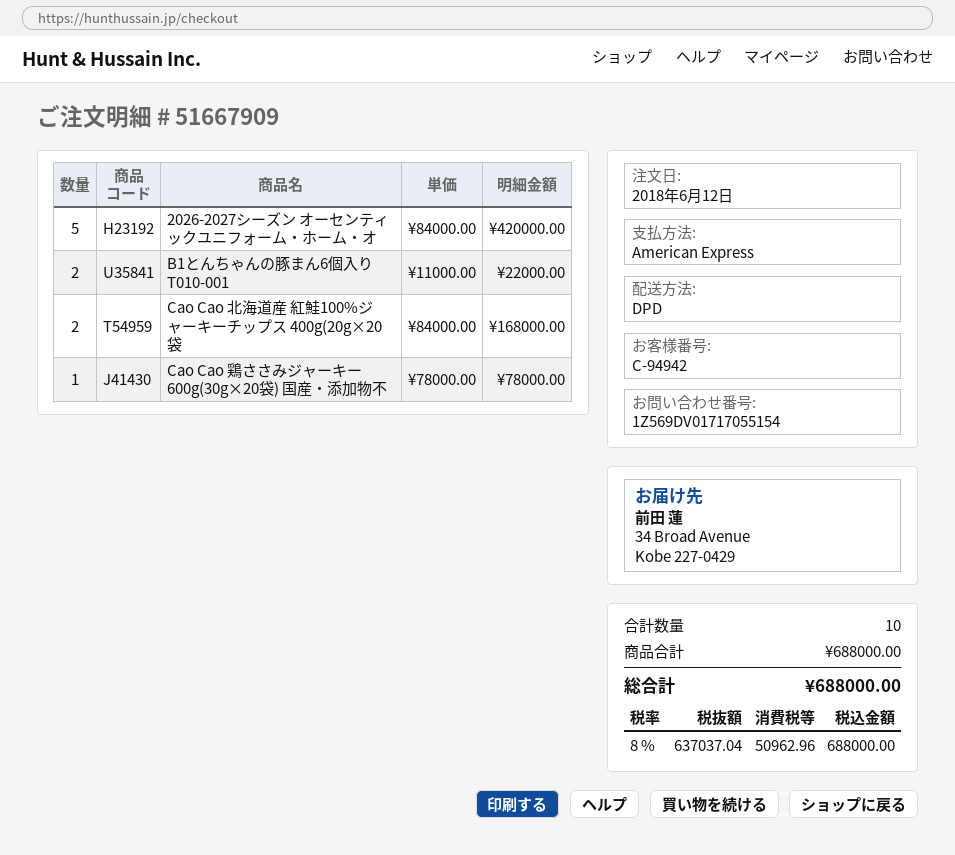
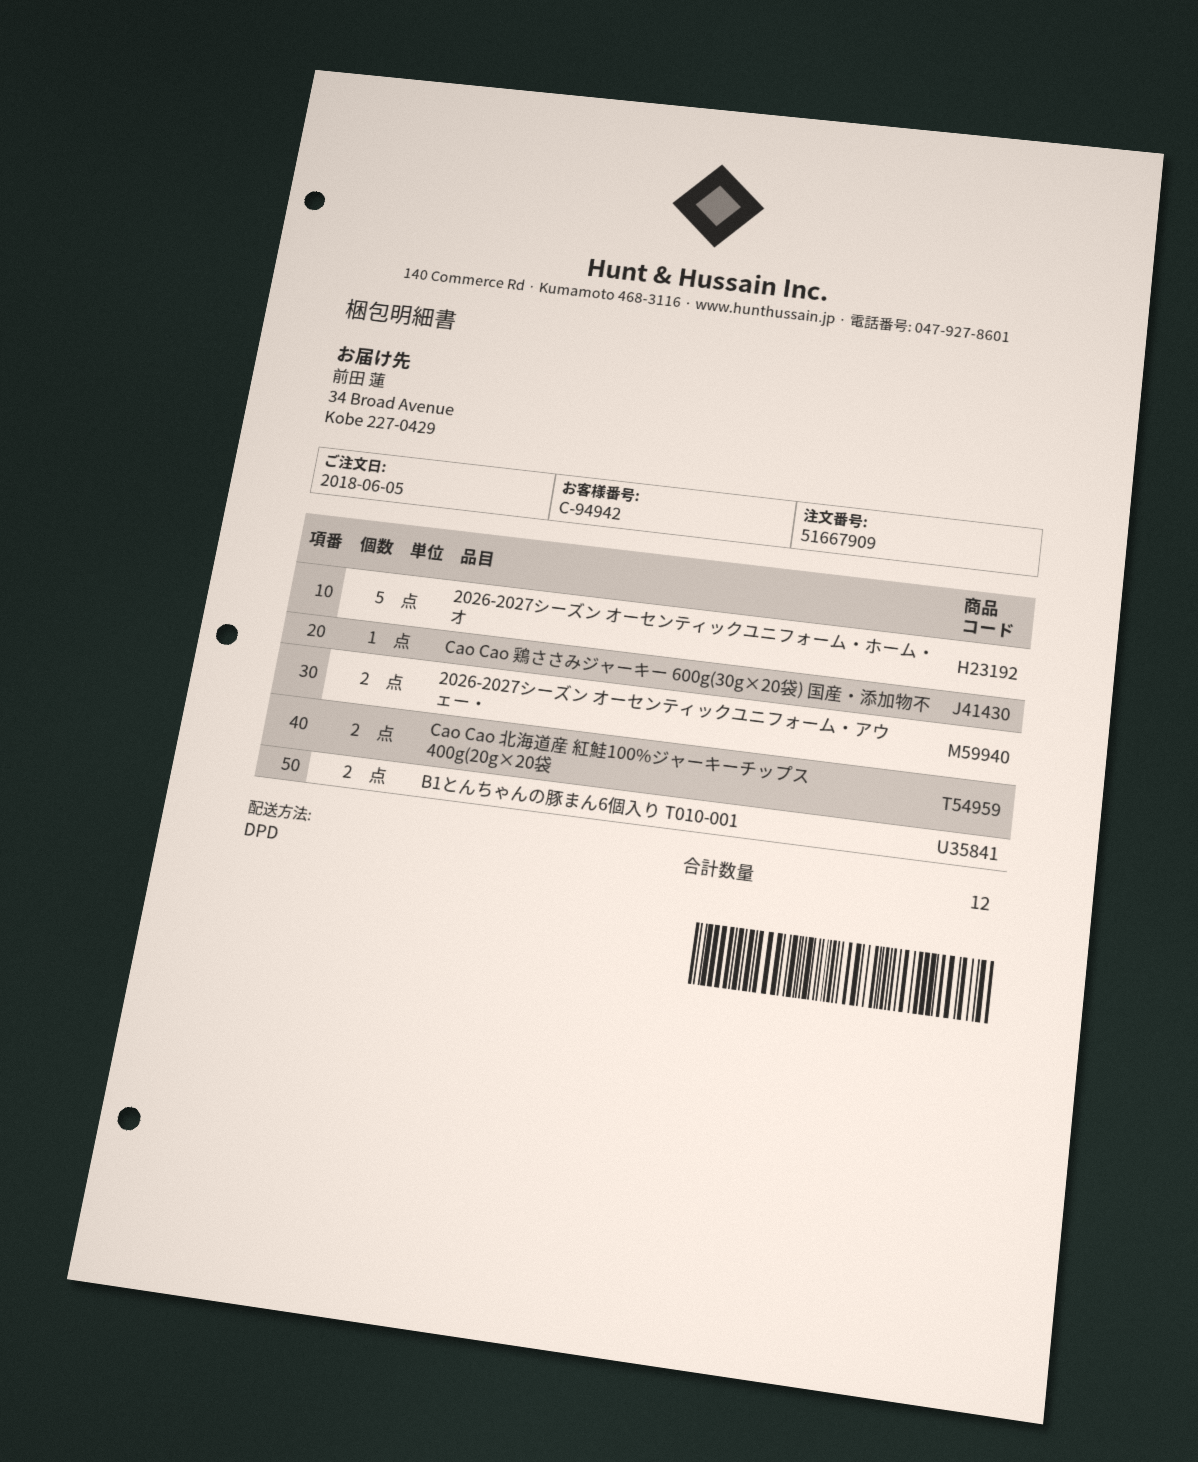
order date: 2018-06-12 -> 2018-06-05
2026-2027シーズン オーセンティックユニフォーム・アウェー・: none -> 2
total quantity: 10 -> 12

